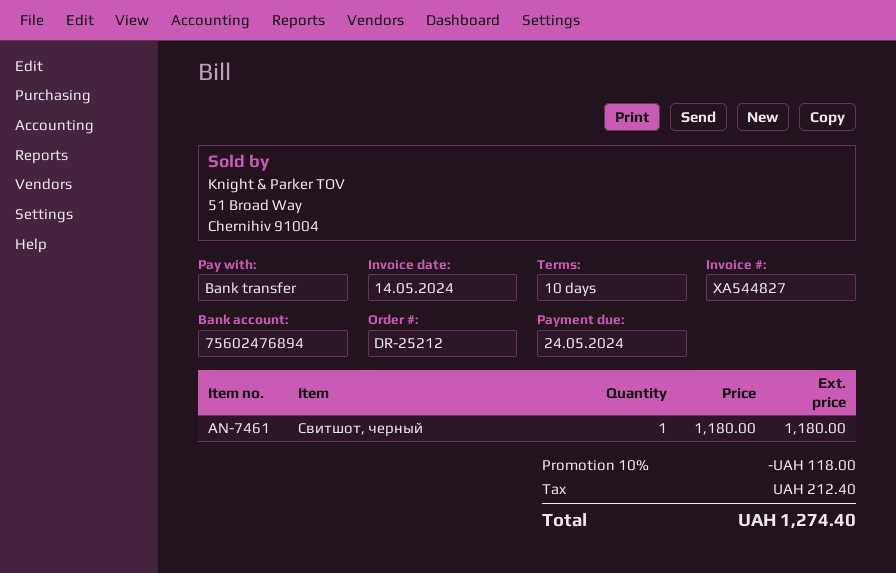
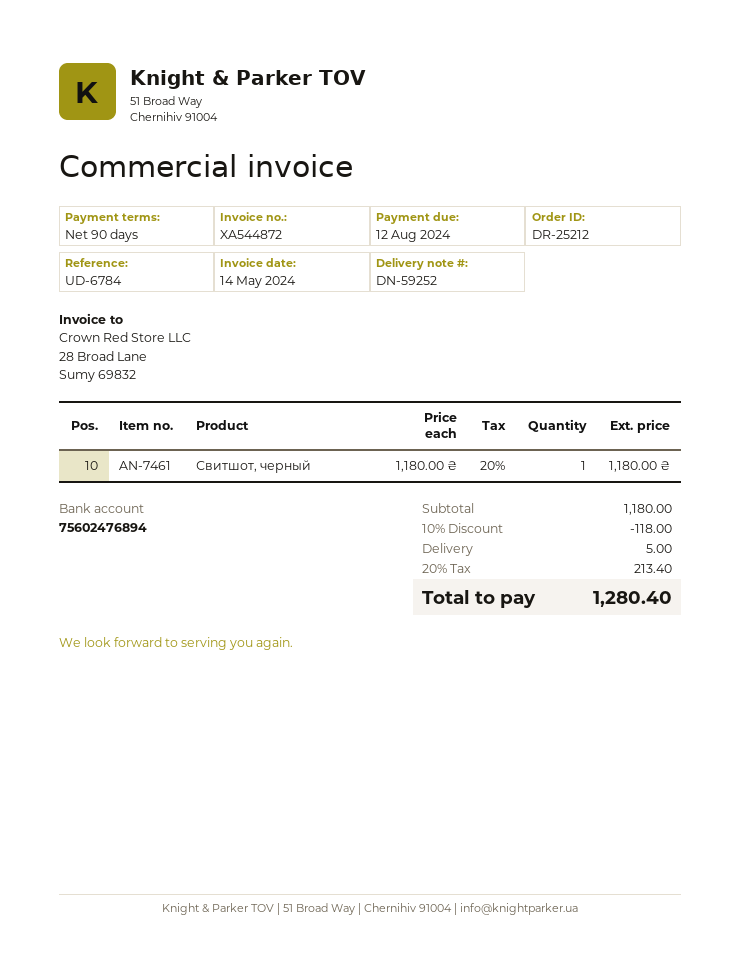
invoice number: XA544827 -> XA544872
payment terms: 10 days -> 90 days
due date: 2024-05-24 -> 2024-08-12
shipping: none -> 5.00
tax: 212.40 -> 213.40
total: 1274.40 -> 1280.40

